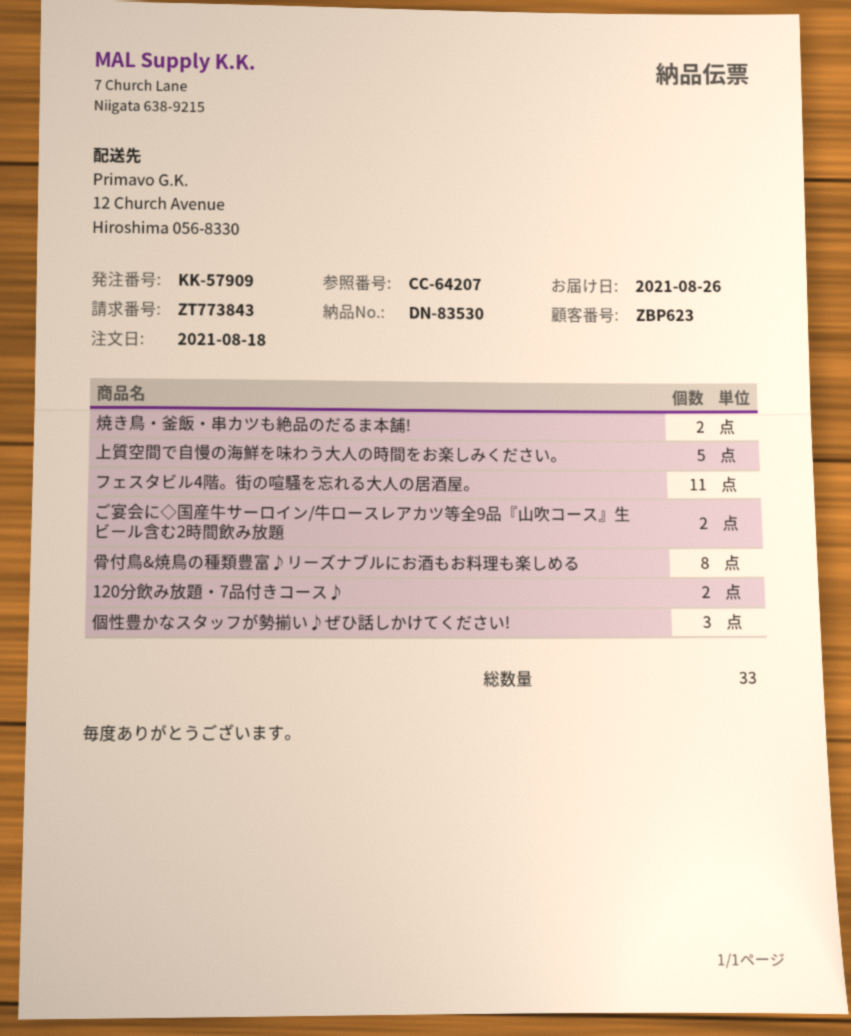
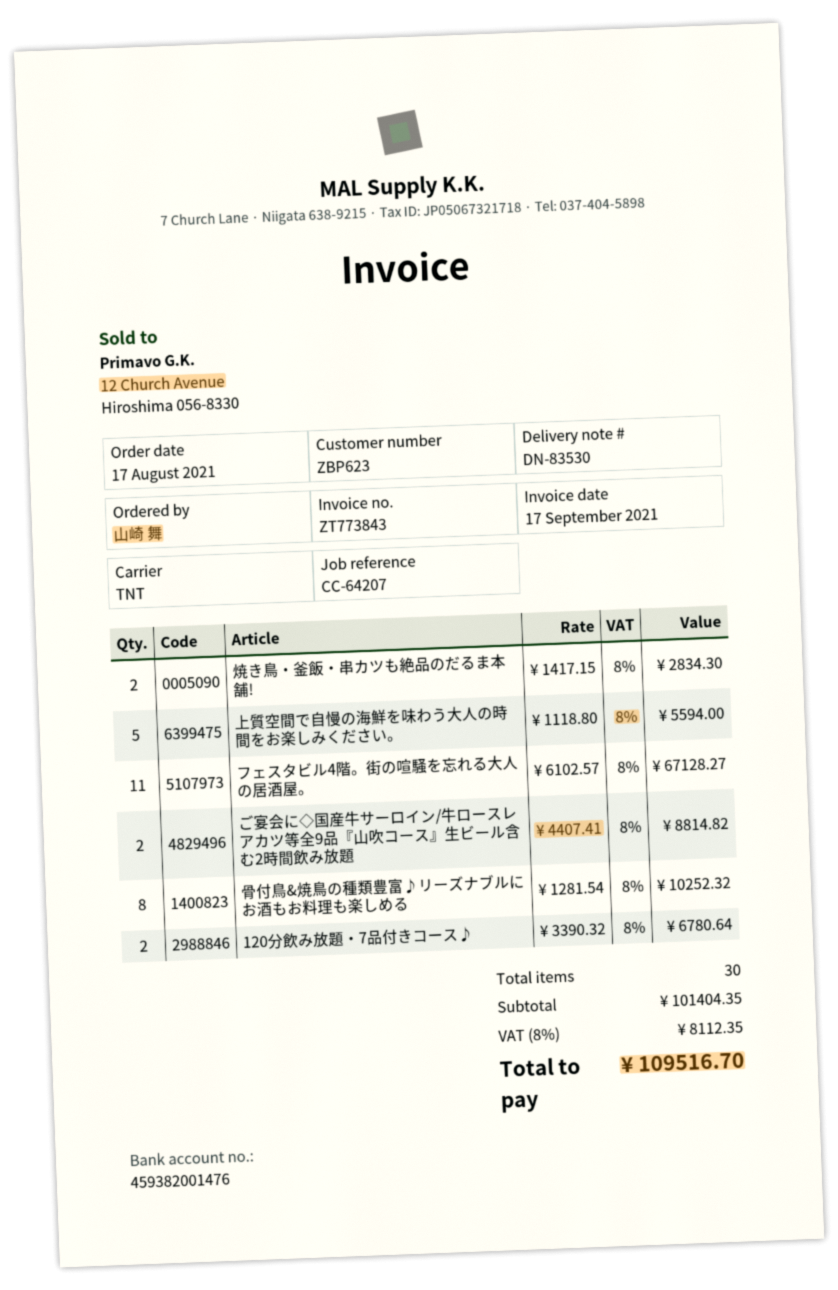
order date: 2021-08-18 -> 2021-08-17
個性豊かなスタッフが勢揃い♪ぜひ話しかけてください!: 3 -> none
total quantity: 33 -> 30

